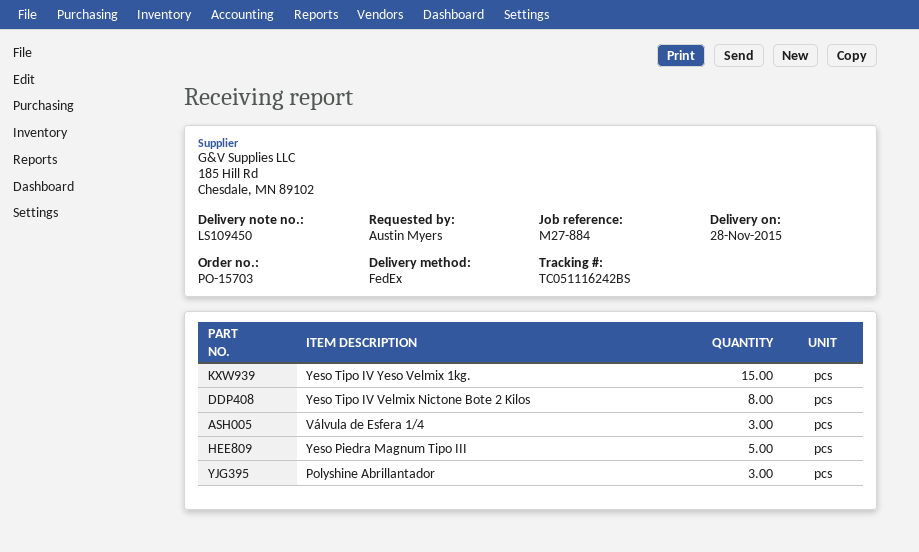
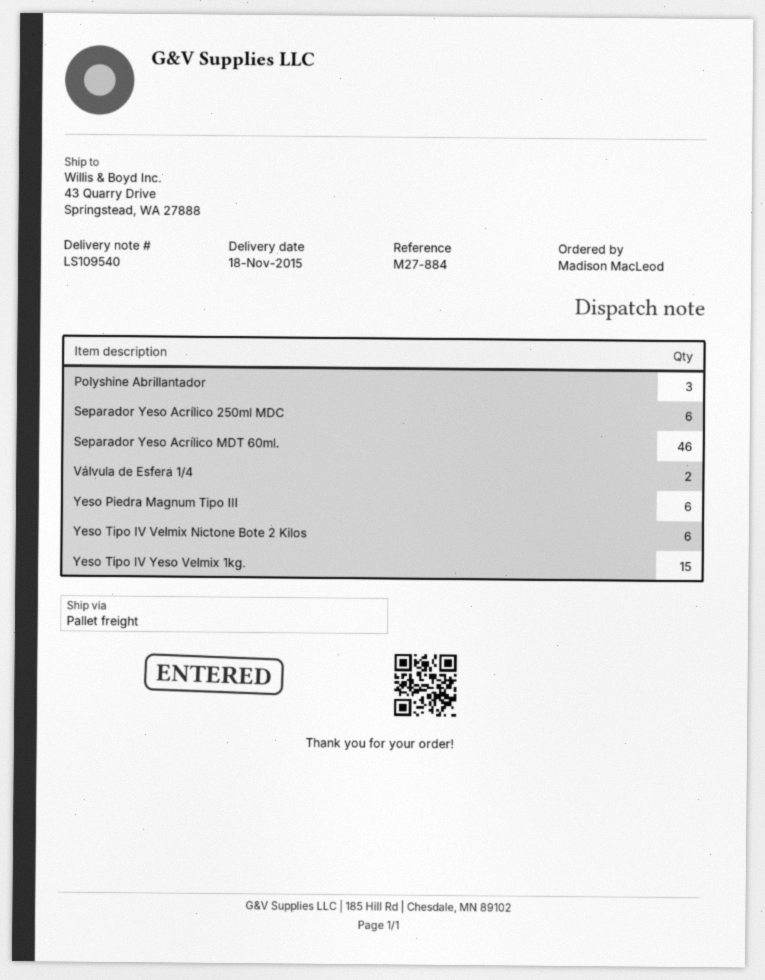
delivery note number: LS109450 -> LS109540
delivery date: 2015-11-28 -> 2015-11-18
ordered by: Austin Myers -> Madison MacLeod
shipping method: FedEx -> pallet freight
Yeso Tipo IV Velmix Nictone Bote 2 Kilos: 8 -> 6
Válvula de Esfera 1/4: 3 -> 2
Yeso Piedra Magnum Tipo III: 5 -> 6
Separador Yeso Acrílico 250ml MDC: none -> 6
Separador Yeso Acrílico MDT 60ml.: none -> 46

